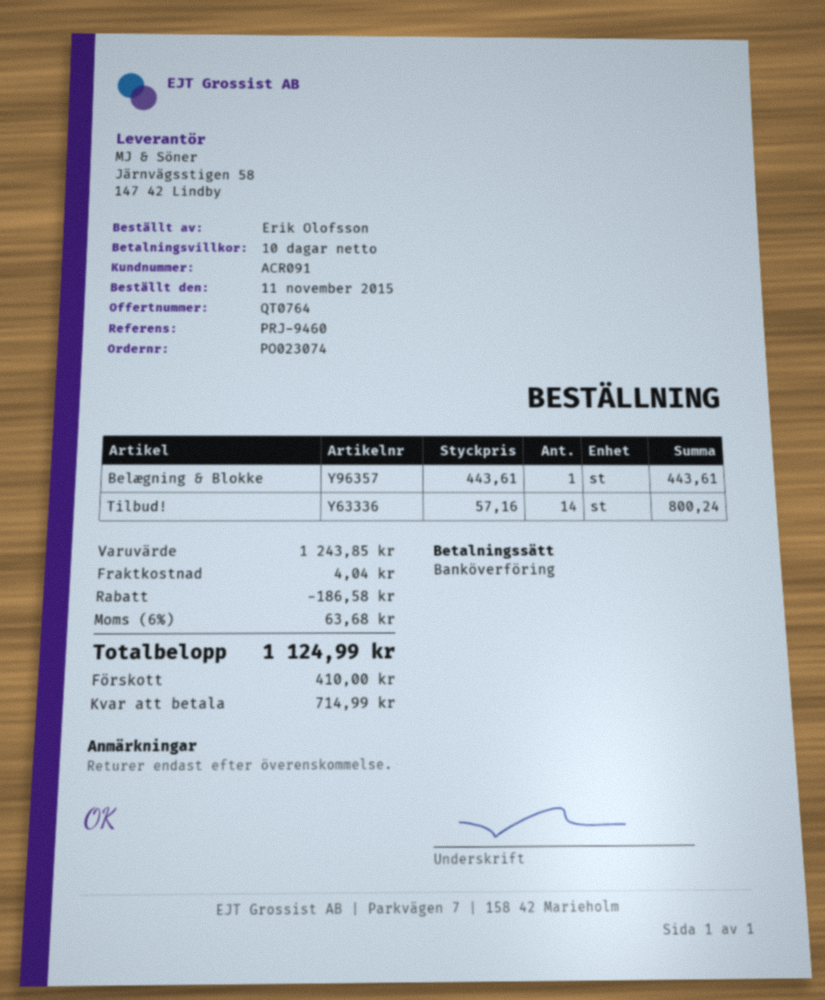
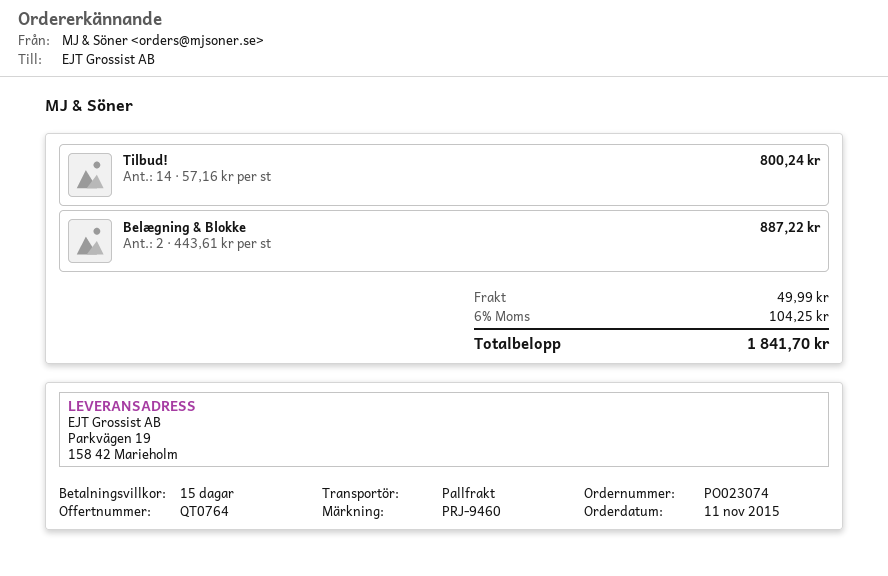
payment terms: 10 days -> 15 days
Belægning & Blokke: 1 x 443.61 = 443.61 -> 2 x 443.61 = 887.22
discount: 186.58 -> none
shipping: 4.04 -> 49.99
tax: 6% = 63.68 -> 6% = 104.25
total: 1124.99 -> 1841.70

